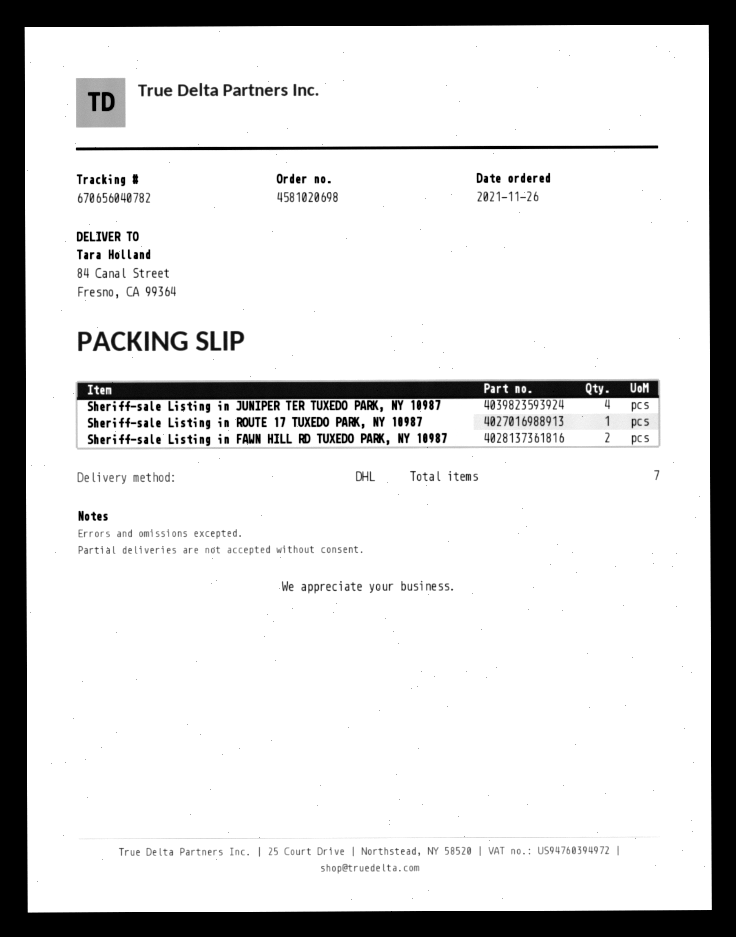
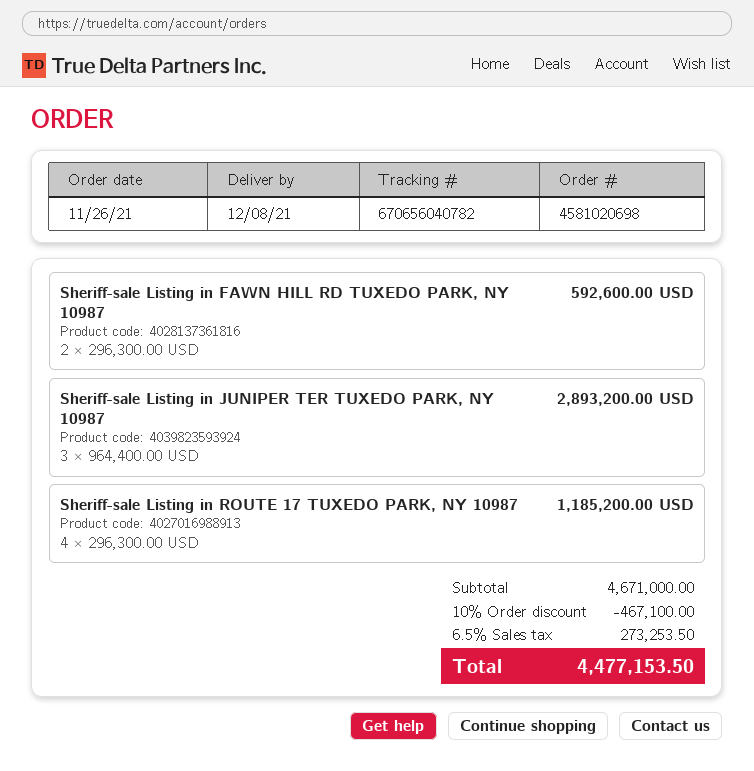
Sheriff-sale Listing in JUNIPER TER TUXEDO PARK, NY 10987: 4 -> 3
Sheriff-sale Listing in ROUTE 17 TUXEDO PARK, NY 10987: 1 -> 4

